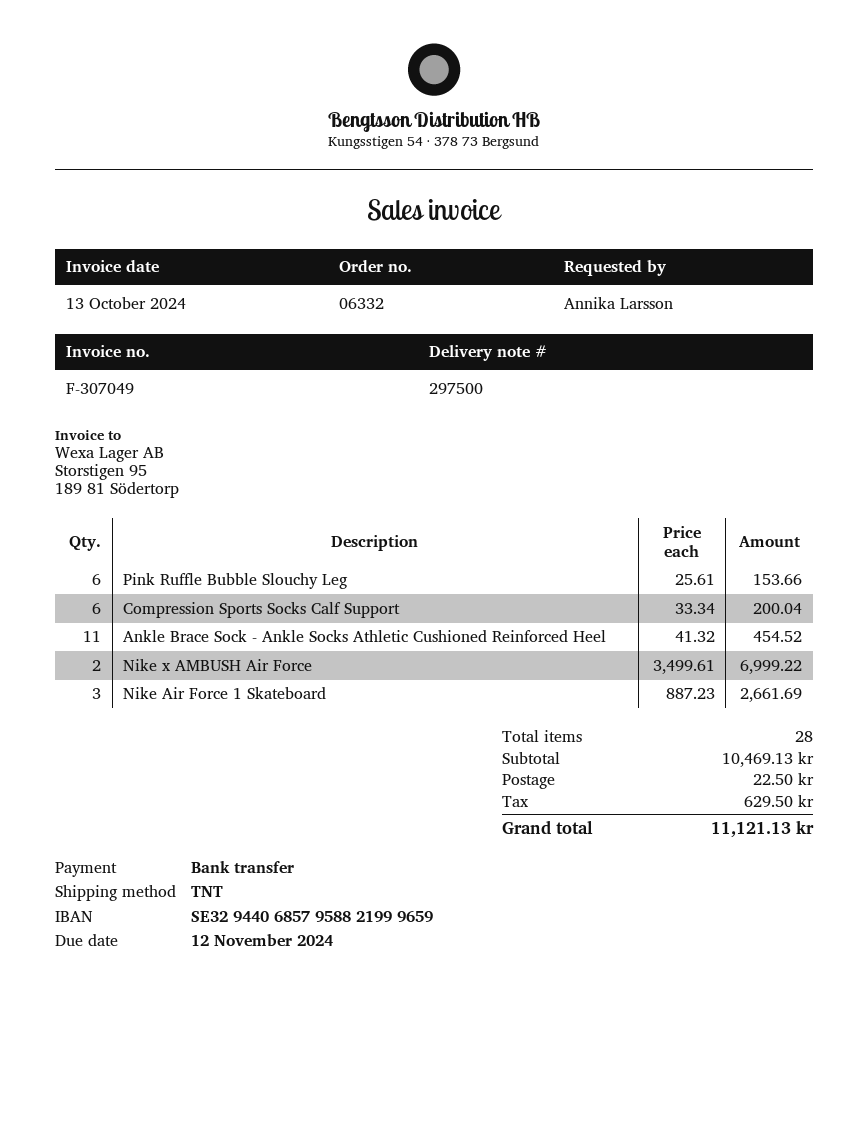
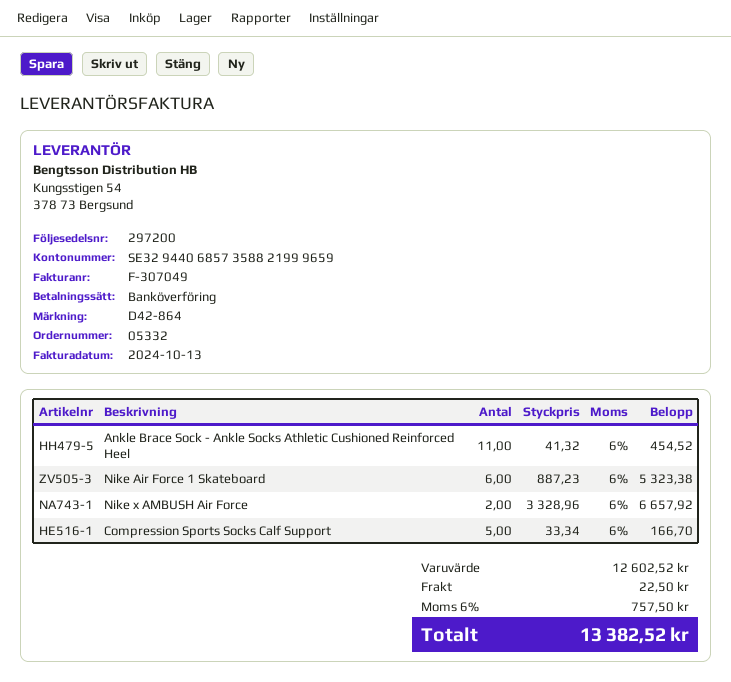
order number: 06332 -> 05332
delivery note number: 297500 -> 297200
bank account: SE3294406857958821999659 -> SE3294406857358821999659
Pink Ruffle Bubble Slouchy Leg: 6 x 25.61 = 153.66 -> none
Compression Sports Socks Calf Support: 6 x 33.34 = 200.04 -> 5 x 33.34 = 166.70
Nike x AMBUSH Air Force: 2 x 3499.61 = 6999.22 -> 2 x 3328.96 = 6657.92
Nike Air Force 1 Skateboard: 3 x 887.23 = 2661.69 -> 6 x 887.23 = 5323.38
subtotal: 10469.13 -> 12602.52
tax: 629.50 -> 757.50
total: 11121.13 -> 13382.52

